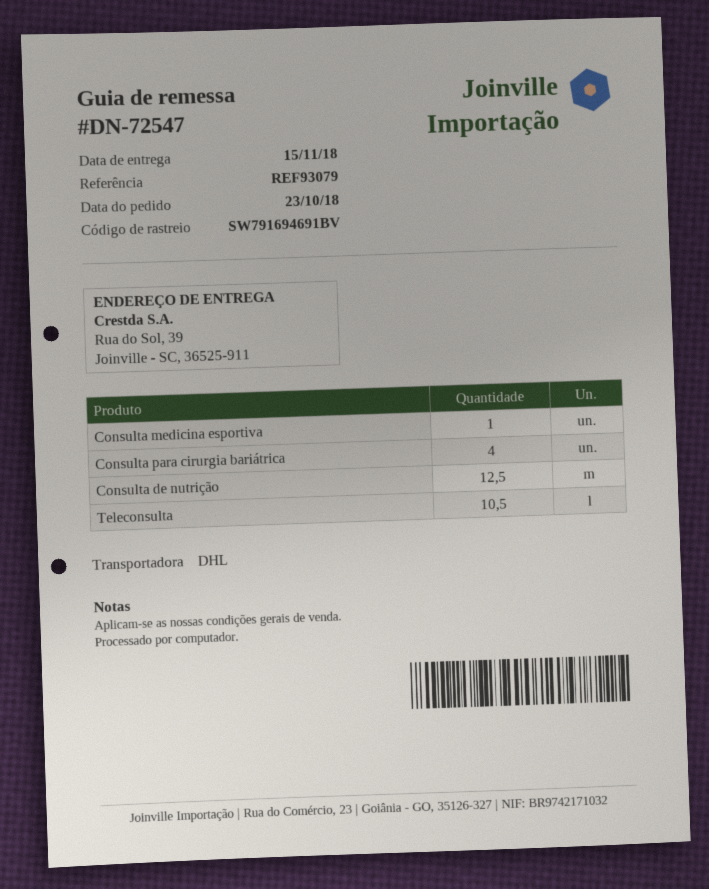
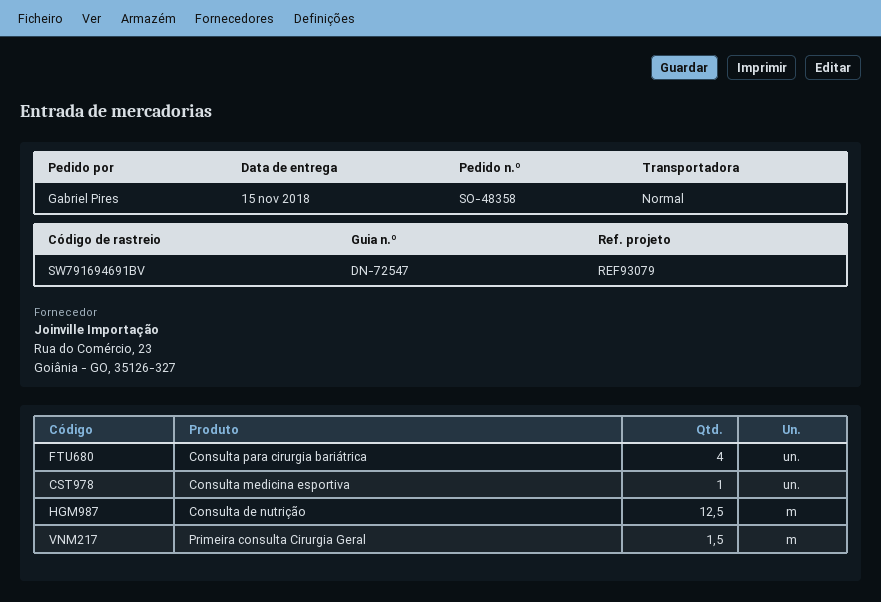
shipping method: DHL -> standard
Teleconsulta: 10.5 -> none
Primeira consulta Cirurgia Geral: none -> 1.5

